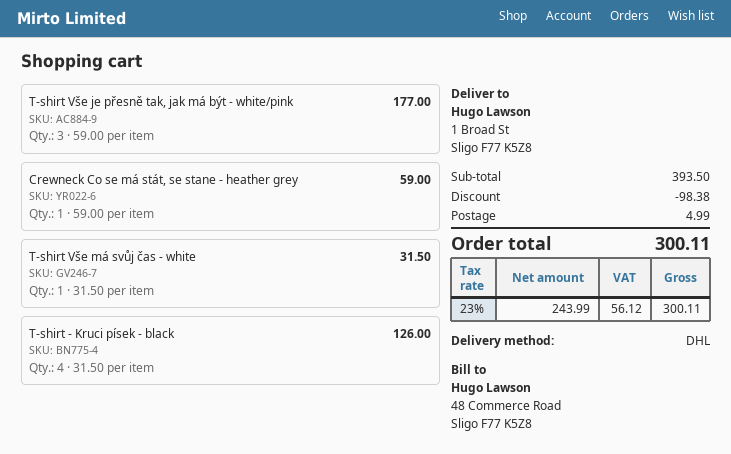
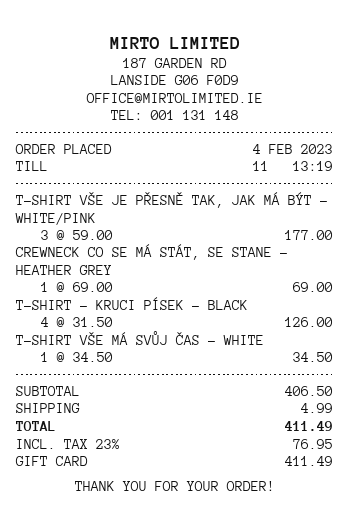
Crewneck Co se má stát, se stane - heather grey: 1 x 59.00 = 59.00 -> 1 x 69.00 = 69.00
T-shirt Vše má svůj čas - white: 1 x 31.50 = 31.50 -> 1 x 34.50 = 34.50
subtotal: 393.50 -> 406.50
discount: 98.38 -> none
tax: 23% = 56.12 -> 23% = 76.95
total: 300.11 -> 411.49

